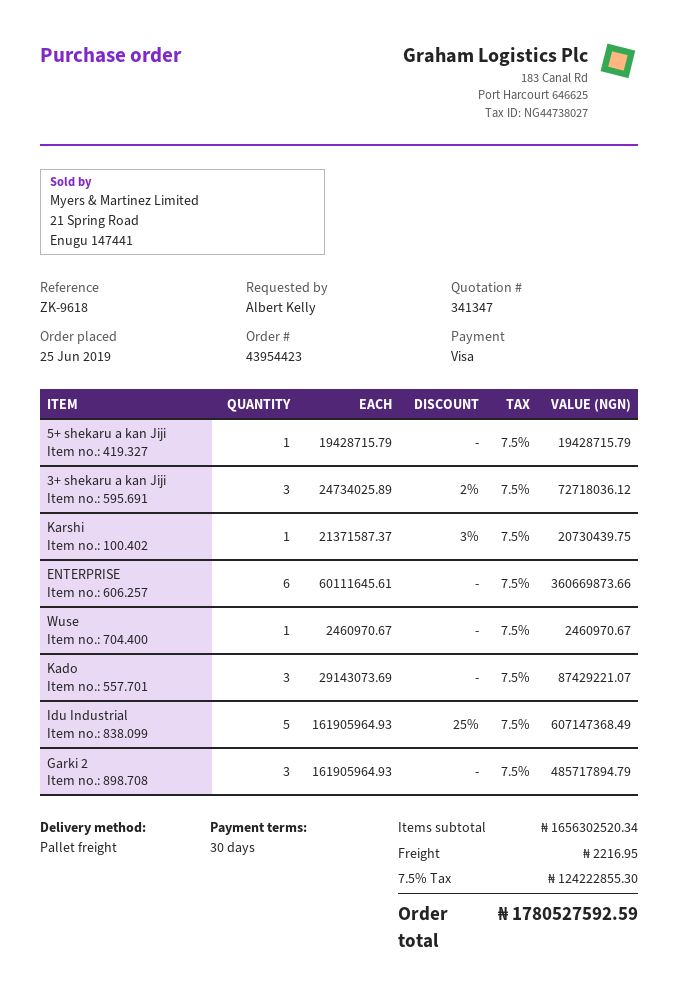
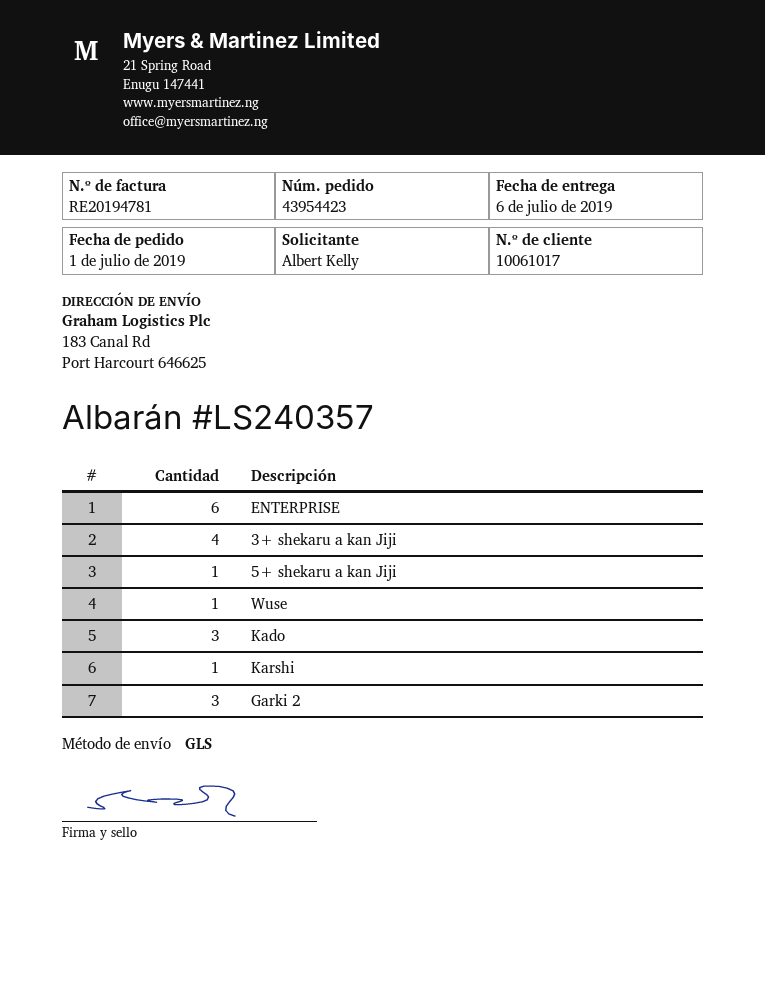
order date: 2019-06-25 -> 2019-07-01
shipping method: pallet freight -> GLS
3+ shekaru a kan Jiji: 3 -> 4
Idu Industrial: 5 -> none

